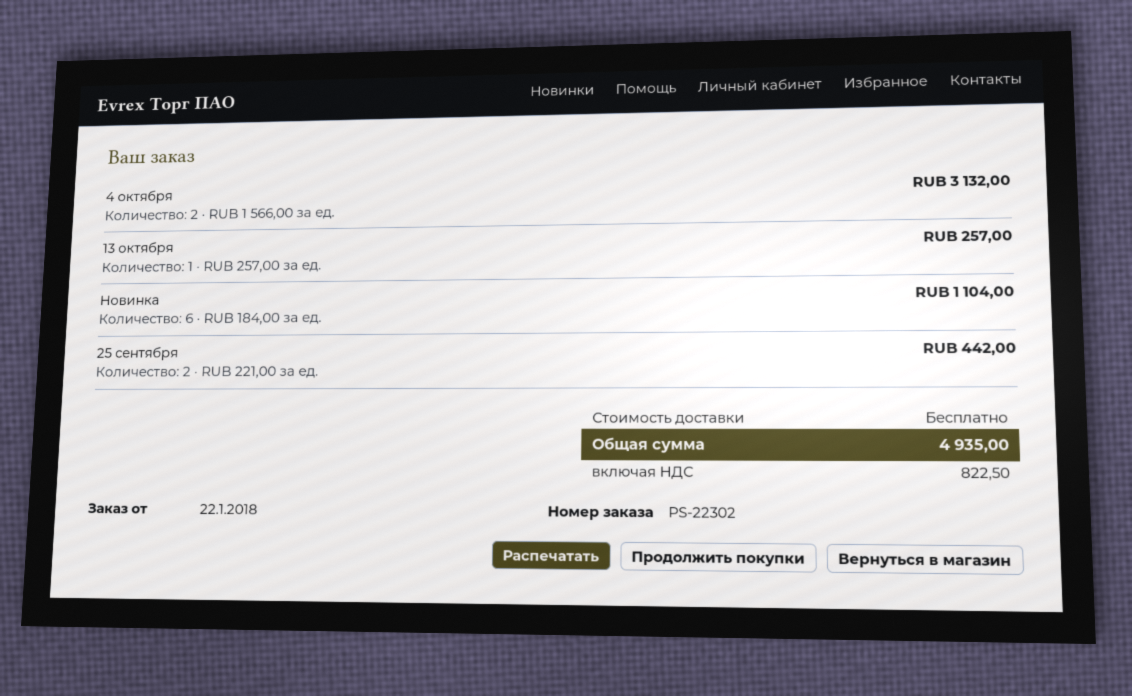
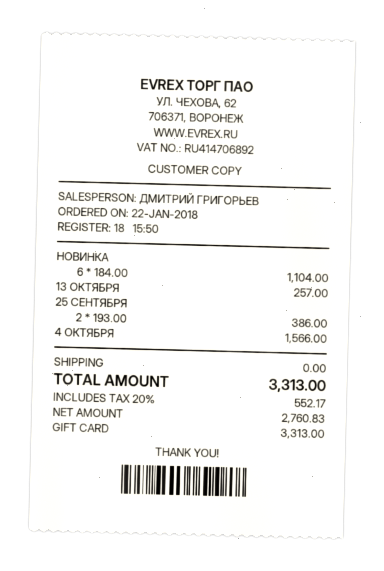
4 октября: 2 x 1566.00 = 3132.00 -> 1 x 1566.00 = 1566.00
25 сентября: 2 x 221.00 = 442.00 -> 2 x 193.00 = 386.00
tax: 822.50 -> 552.17
total: 4935.00 -> 3313.00

